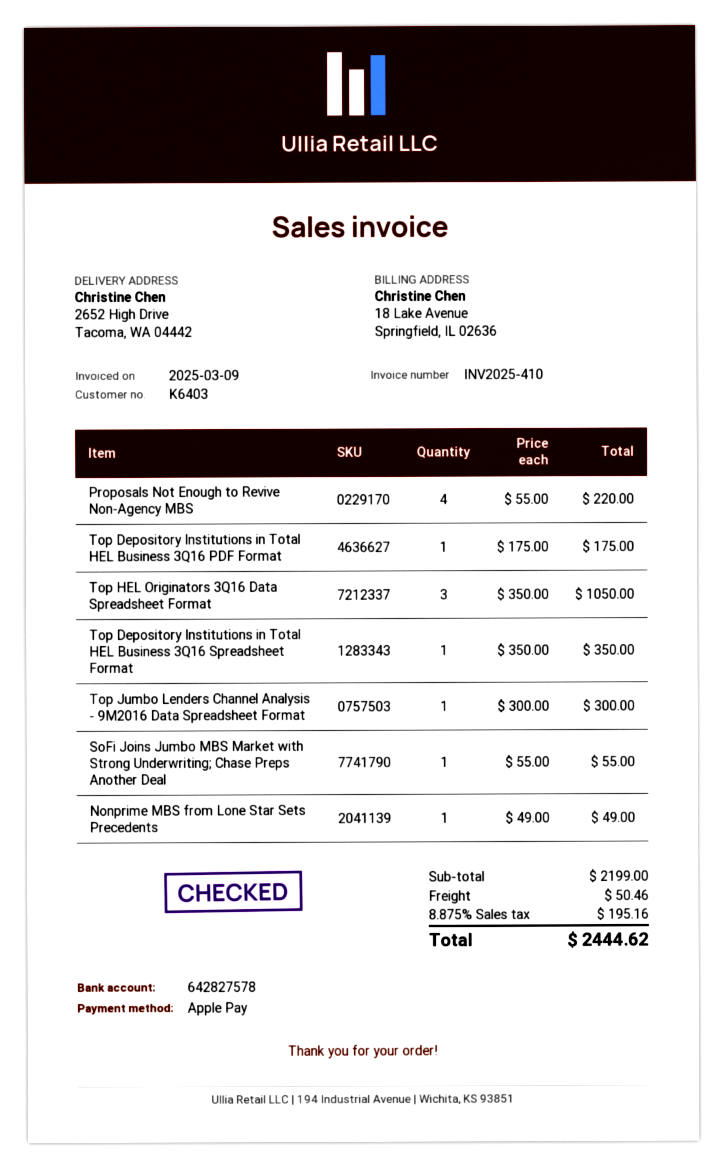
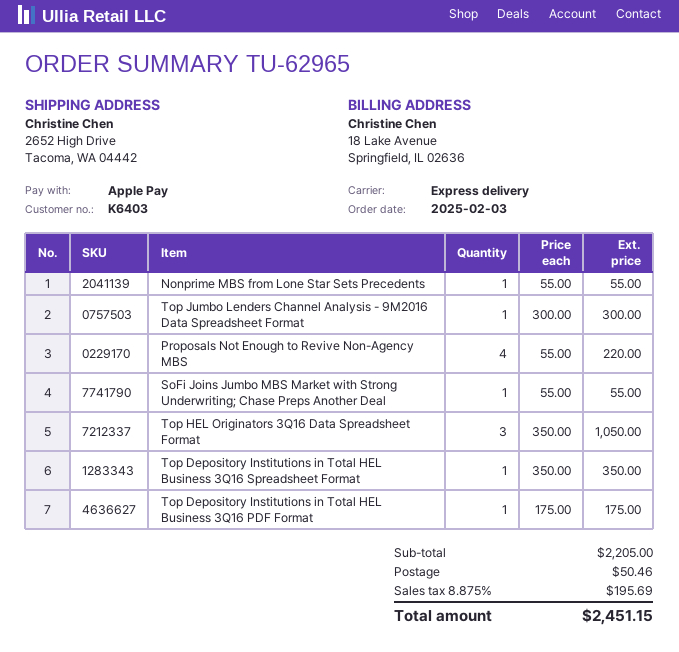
Nonprime MBS from Lone Star Sets Precedents: 1 x 49.00 = 49.00 -> 1 x 55.00 = 55.00
subtotal: 2199.00 -> 2205.00
tax: 8.875% = 195.16 -> 8.875% = 195.69
total: 2444.62 -> 2451.15

